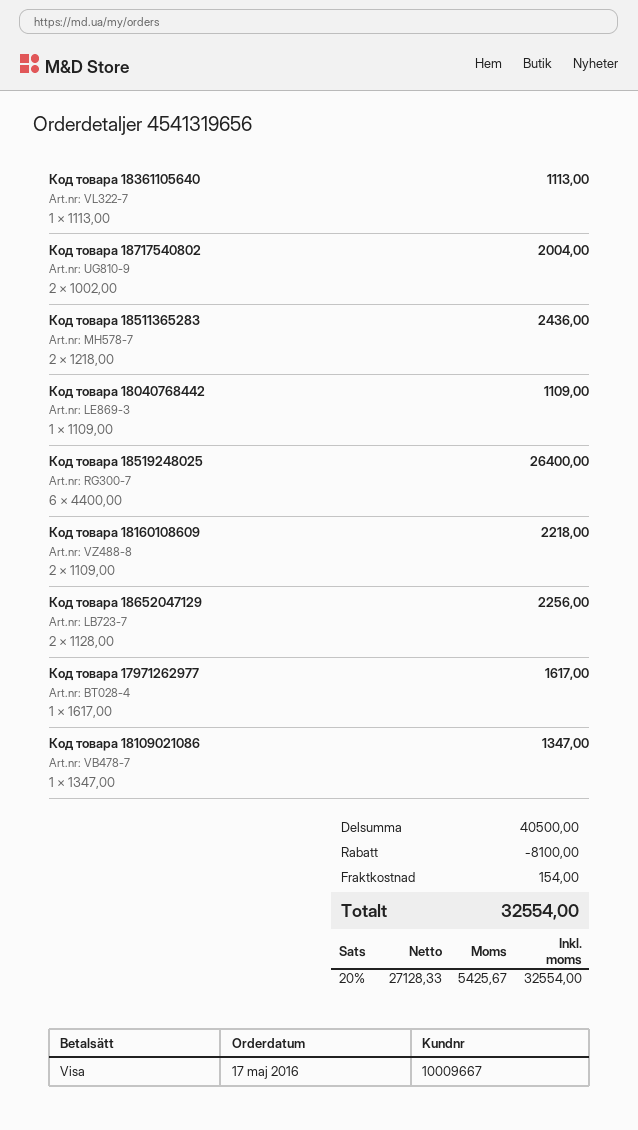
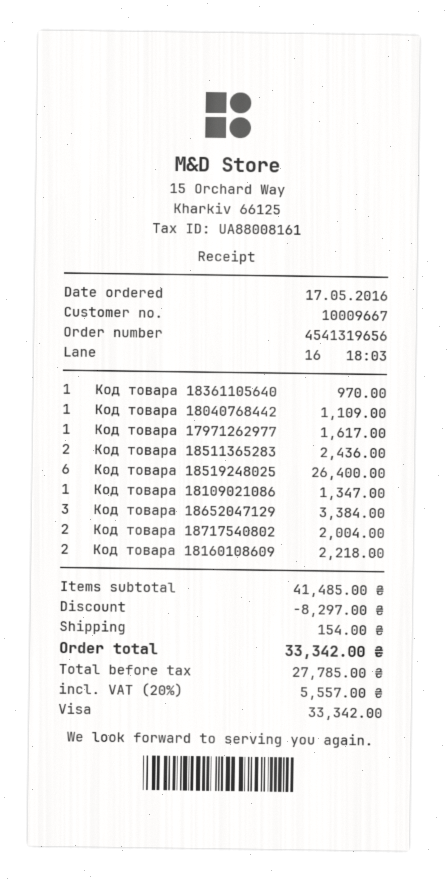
Код товара 18361105640: 1 for 1113.00 -> 1 for 970.00
Код товара 18652047129: 2 for 2256.00 -> 3 for 3384.00
subtotal: 40500.00 -> 41485.00
discount: 8100.00 -> 8297.00
net: 27128.33 -> 27785.00
tax: 20% = 5425.67 -> 20% = 5557.00
total: 32554.00 -> 33342.00

